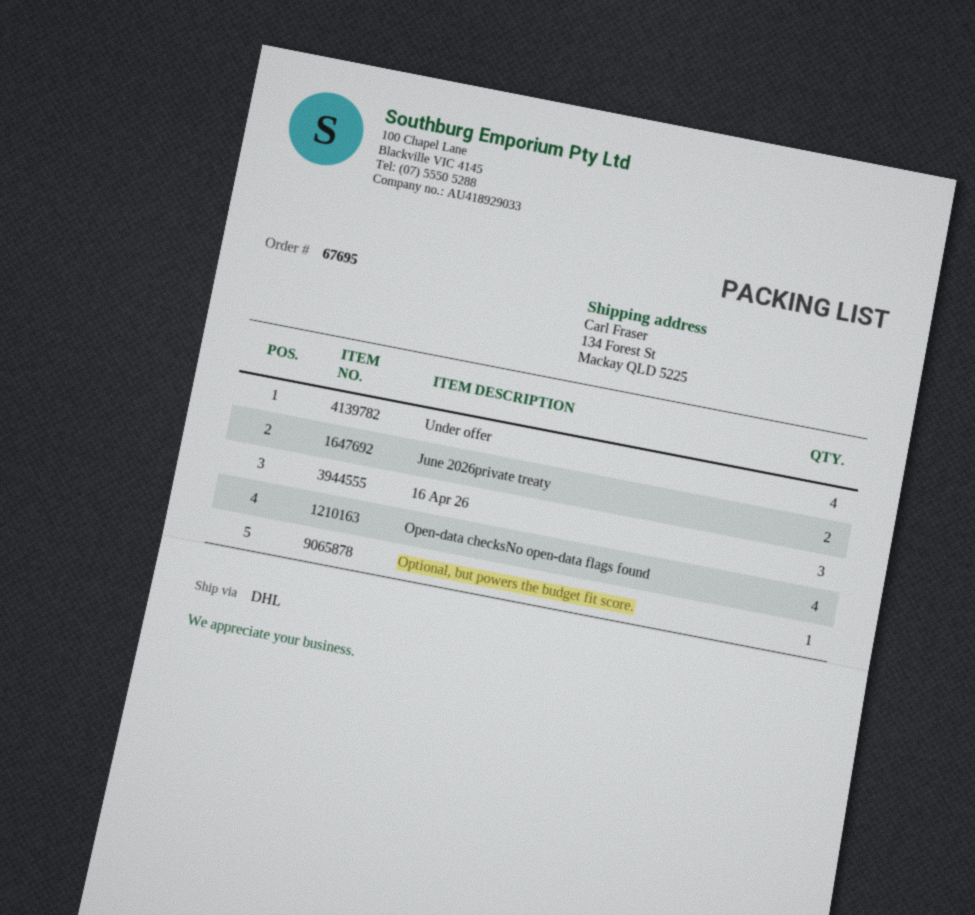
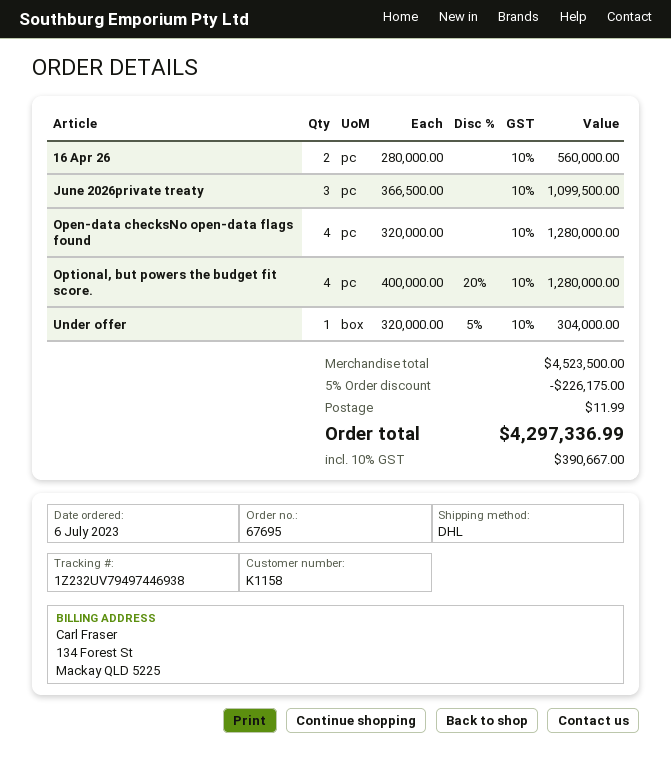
Under offer: 4 -> 1
June 2026private treaty: 2 -> 3
16 Apr 26: 3 -> 2
Optional, but powers the budget fit score.: 1 -> 4

